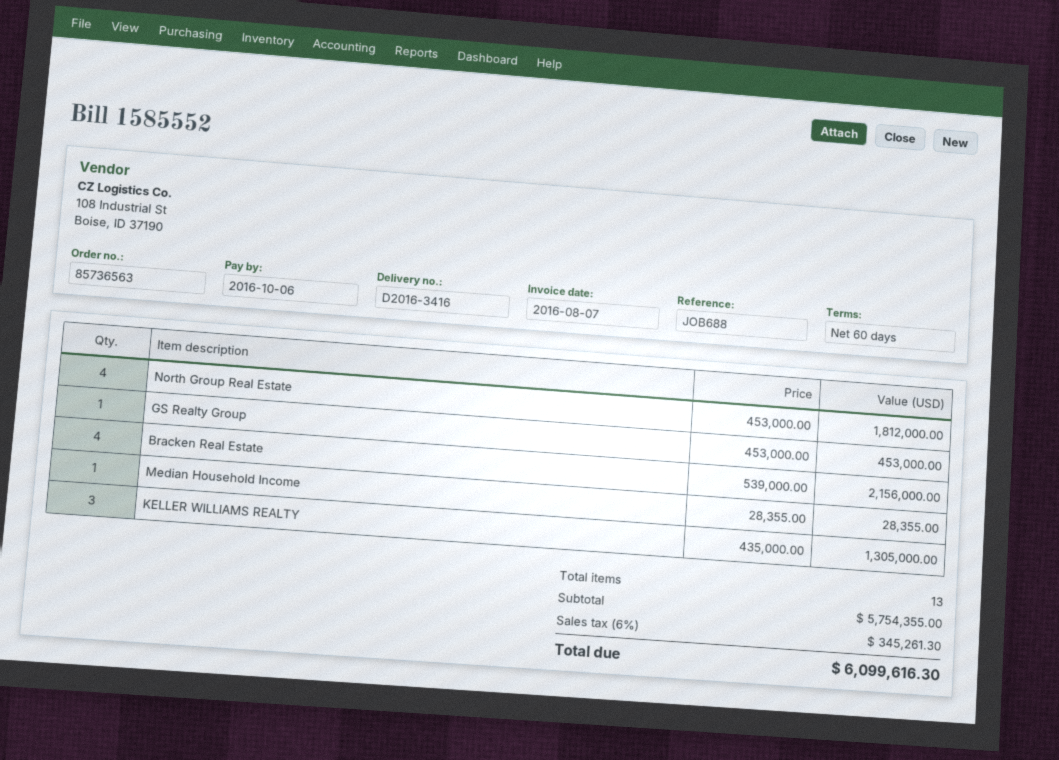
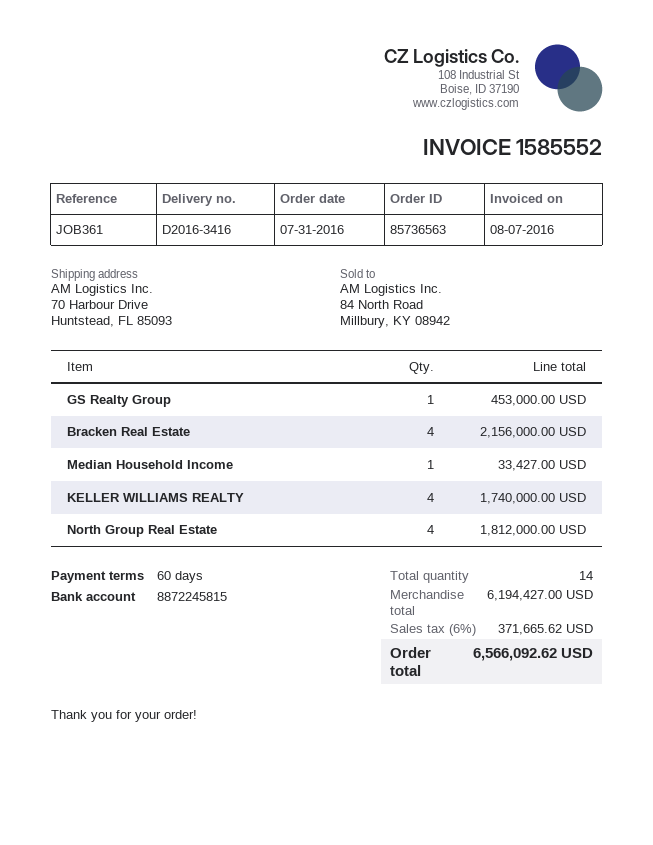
reference: JOB688 -> JOB361
Median Household Income: 1 for 28355.00 -> 1 for 33427.00
KELLER WILLIAMS REALTY: 3 for 1305000.00 -> 4 for 1740000.00
total quantity: 13 -> 14
subtotal: 5754355.00 -> 6194427.00
tax: 6% = 345261.30 -> 6% = 371665.62
total: 6099616.30 -> 6566092.62

